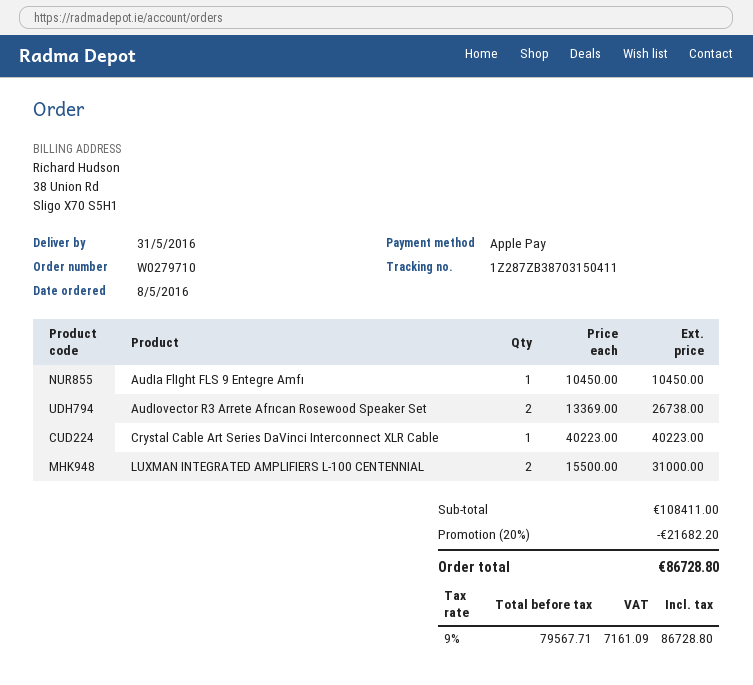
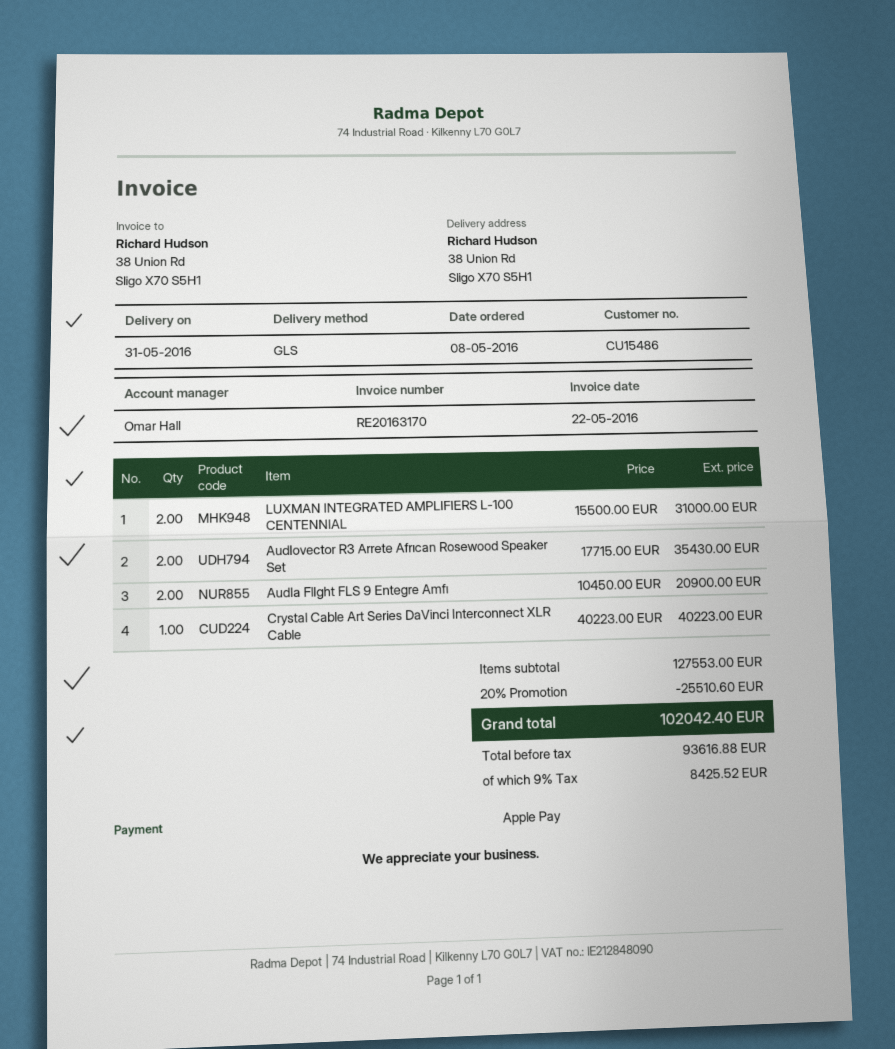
AudIa FlIght FLS 9 Entegre Amfı: 1 x 10450.00 = 10450.00 -> 2 x 10450.00 = 20900.00
AudIovector R3 Arrete Afrıcan Rosewood Speaker Set: 2 x 13369.00 = 26738.00 -> 2 x 17715.00 = 35430.00
subtotal: 108411.00 -> 127553.00
discount: 20% = 21682.20 -> 20% = 25510.60
net: 79567.71 -> 93616.88
tax: 9% = 7161.09 -> 9% = 8425.52
total: 86728.80 -> 102042.40

